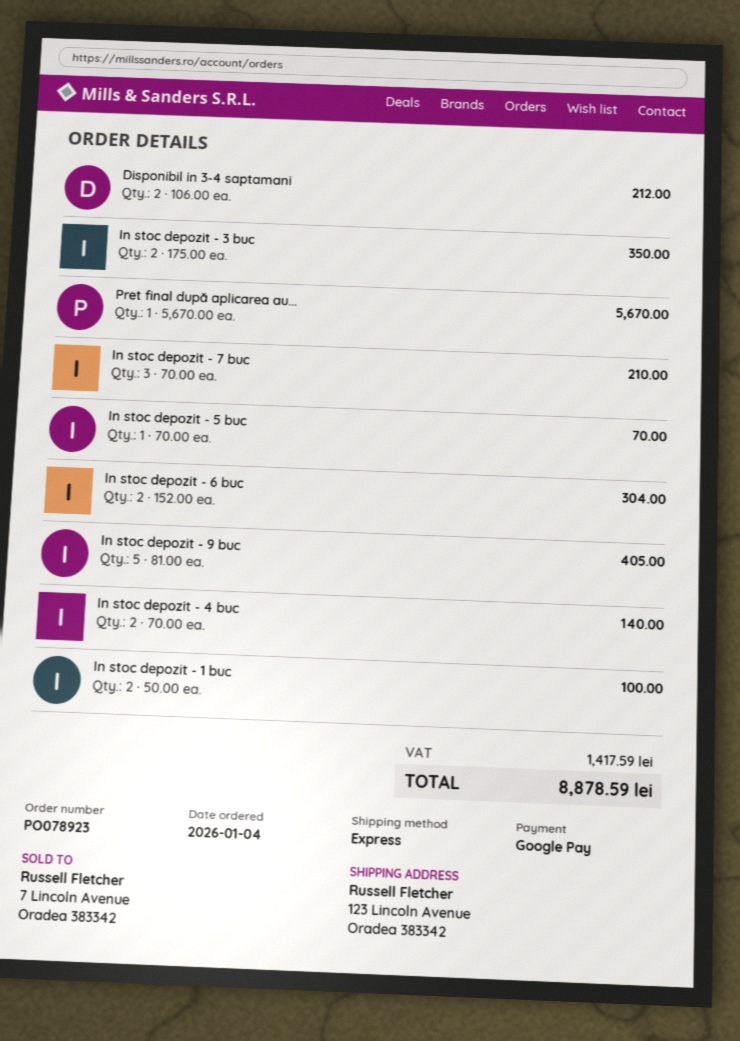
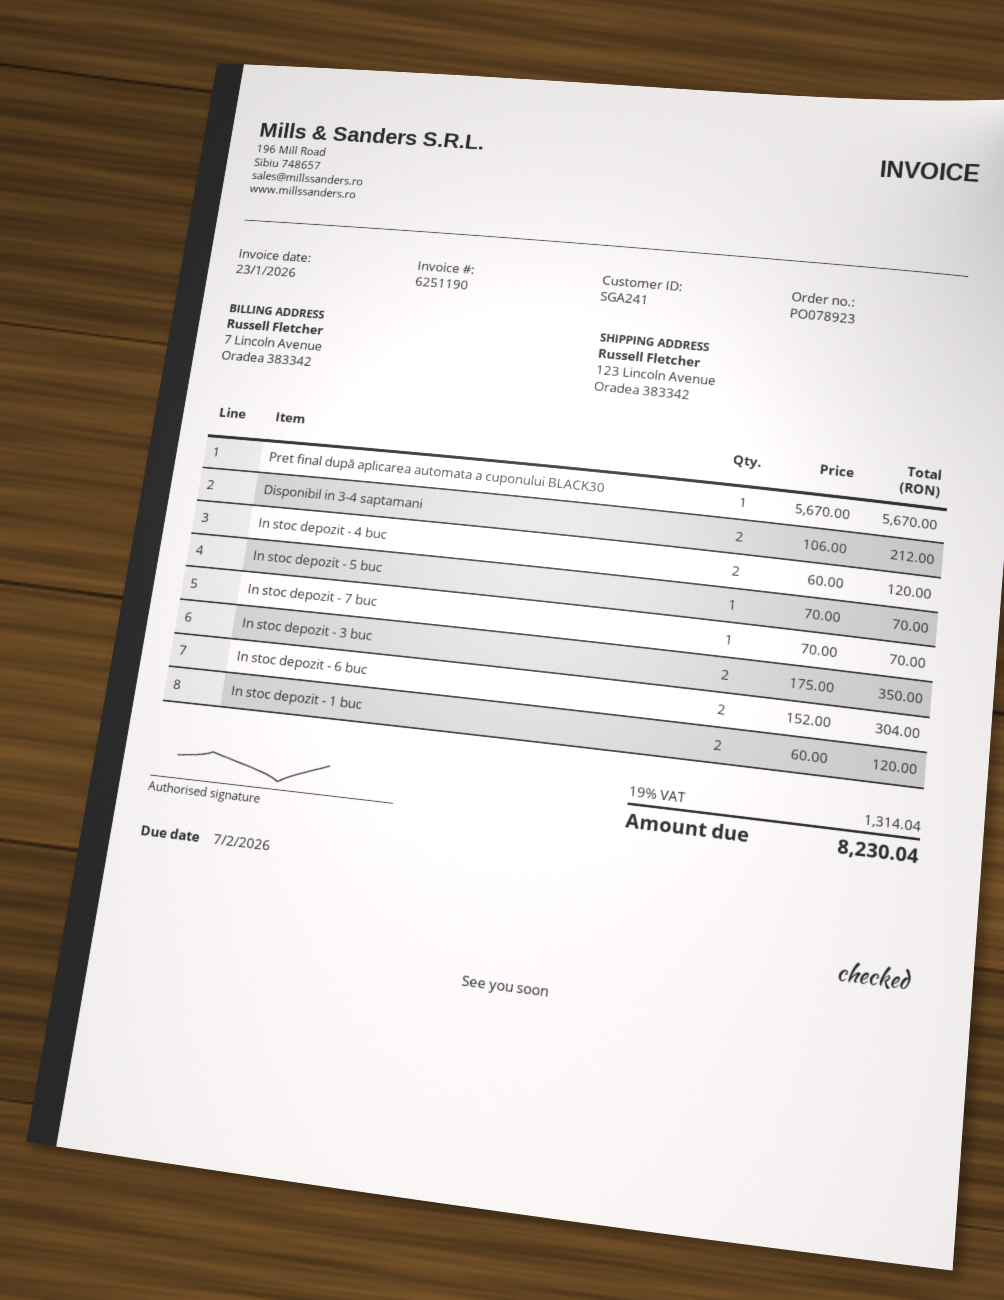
In stoc depozit - 7 buc: 3 x 70.00 = 210.00 -> 1 x 70.00 = 70.00
In stoc depozit - 9 buc: 5 x 81.00 = 405.00 -> none
In stoc depozit - 4 buc: 2 x 70.00 = 140.00 -> 2 x 60.00 = 120.00
In stoc depozit - 1 buc: 2 x 50.00 = 100.00 -> 2 x 60.00 = 120.00
tax: 1417.59 -> 1314.04
total: 8878.59 -> 8230.04

